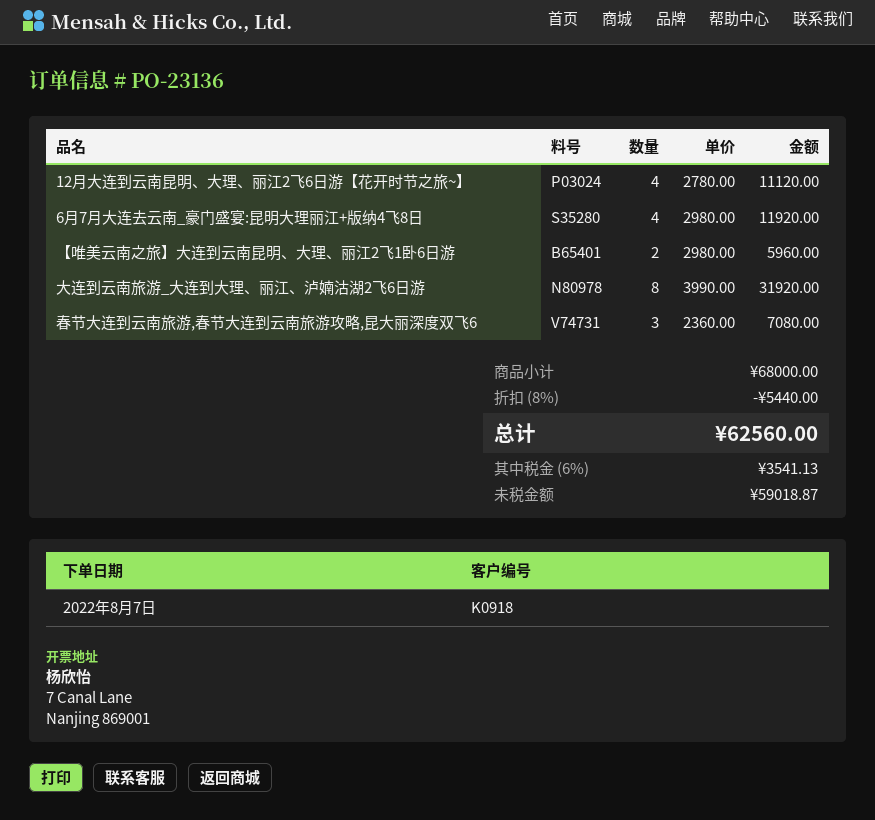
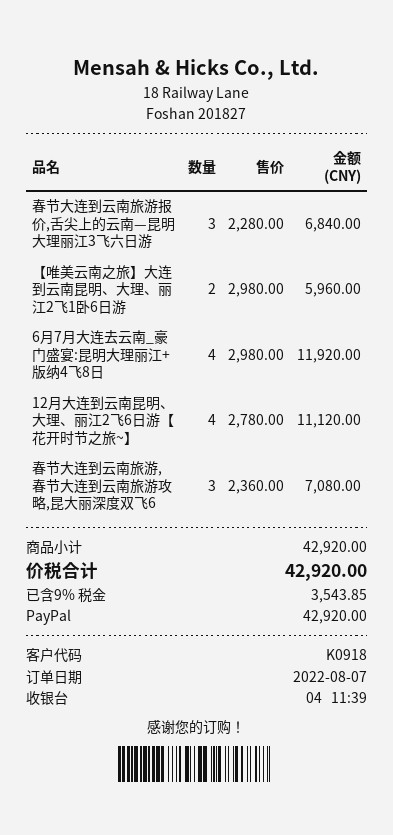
大连到云南旅游_大连到大理、丽江、泸婻沽湖2飞6日游: 8 x 3990.00 = 31920.00 -> none
春节大连到云南旅游报价,舌尖上的云南—昆明大理丽江3飞六日游: none -> 3 x 2280.00 = 6840.00
subtotal: 68000.00 -> 42920.00
discount: 8% = 5440.00 -> none
tax: 6% = 3541.13 -> 9% = 3543.85
total: 62560.00 -> 42920.00

